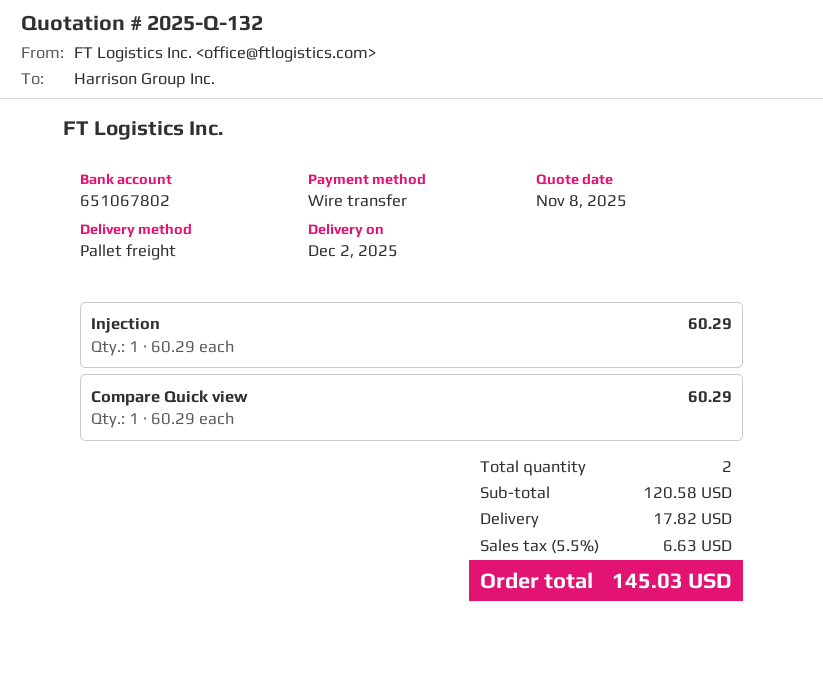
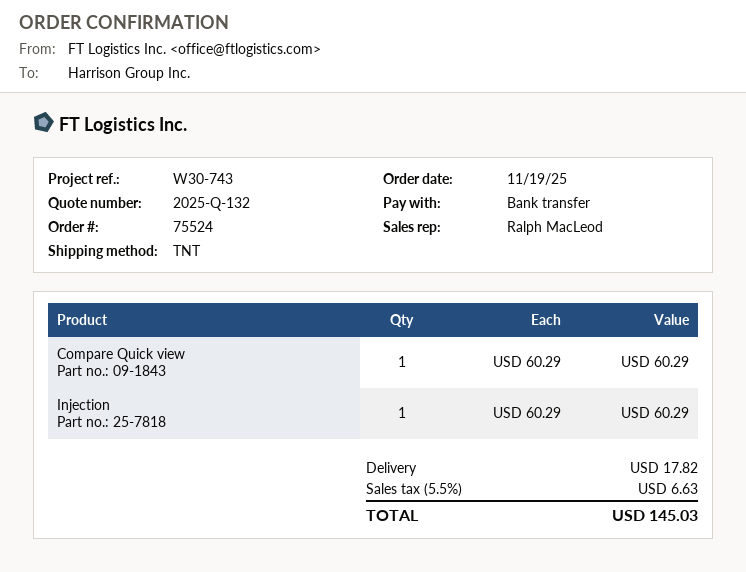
shipping method: pallet freight -> TNT

